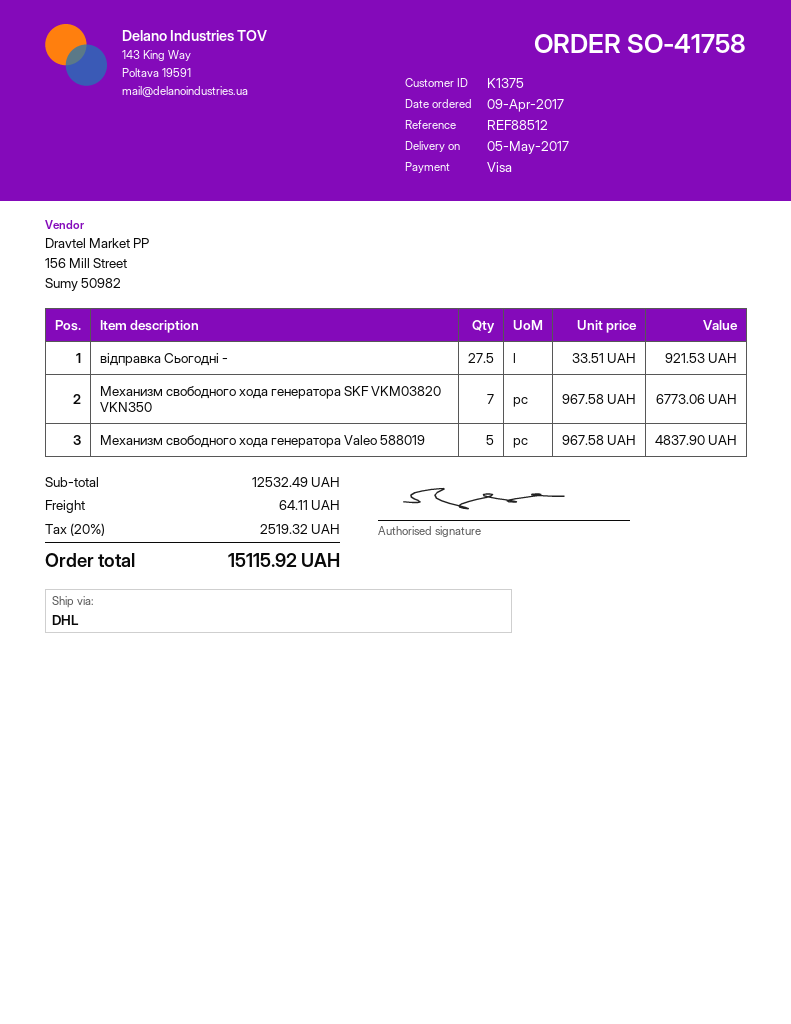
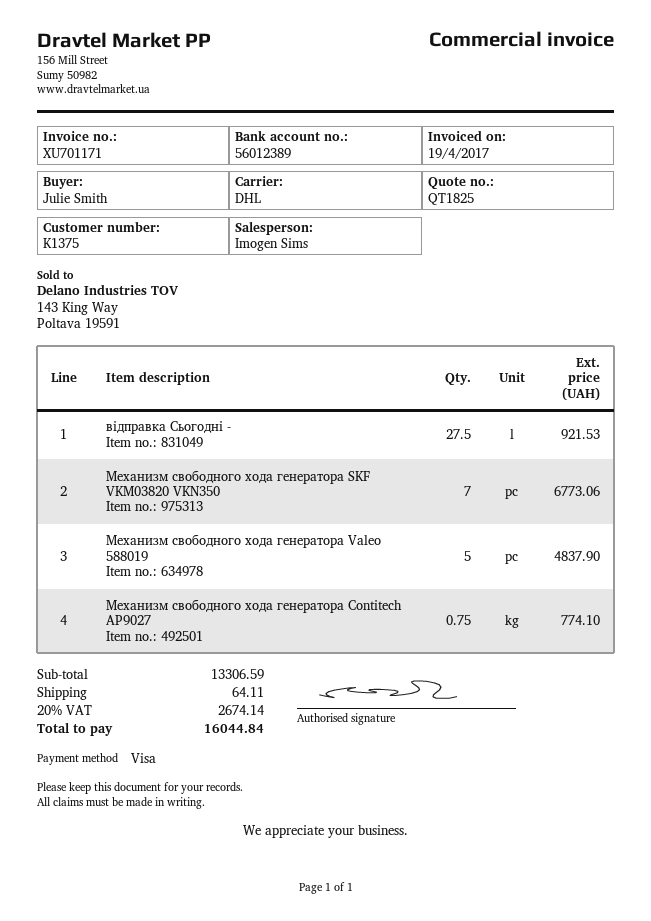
Механизм свободного хода генератора Contitech AP9027: none -> 0.75 for 774.10
subtotal: 12532.49 -> 13306.59
tax: 20% = 2519.32 -> 20% = 2674.14
total: 15115.92 -> 16044.84

